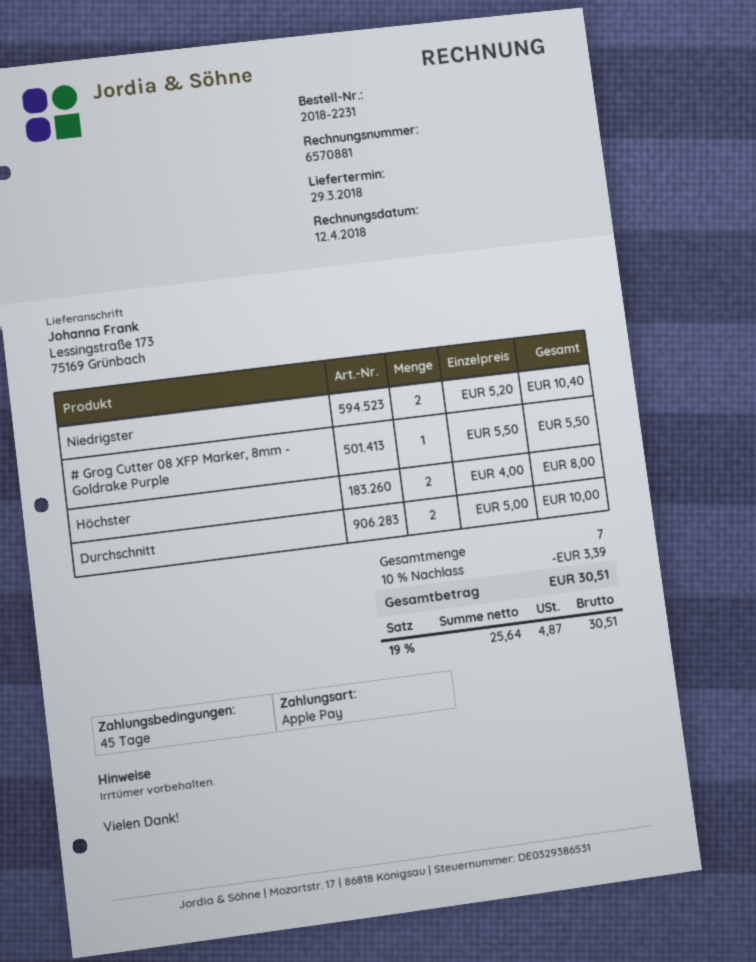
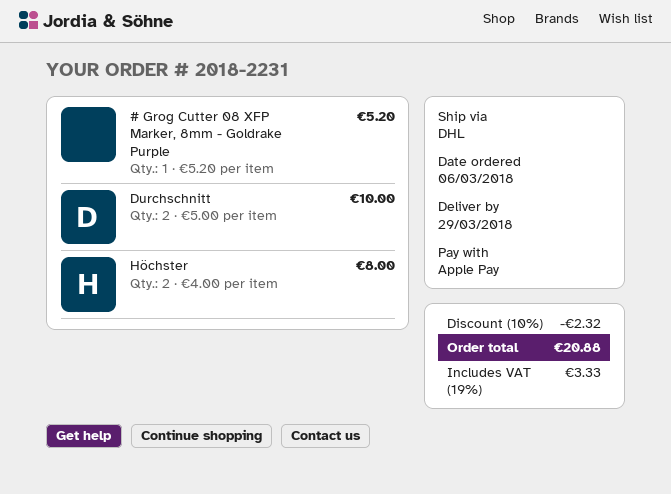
Niedrigster: 2 x 5.20 = 10.40 -> none
# Grog Cutter 08 XFP Marker, 8mm - Goldrake Purple: 1 x 5.50 = 5.50 -> 1 x 5.20 = 5.20
discount: 10% = 3.39 -> 10% = 2.32
tax: 19% = 4.87 -> 19% = 3.33
total: 30.51 -> 20.88

